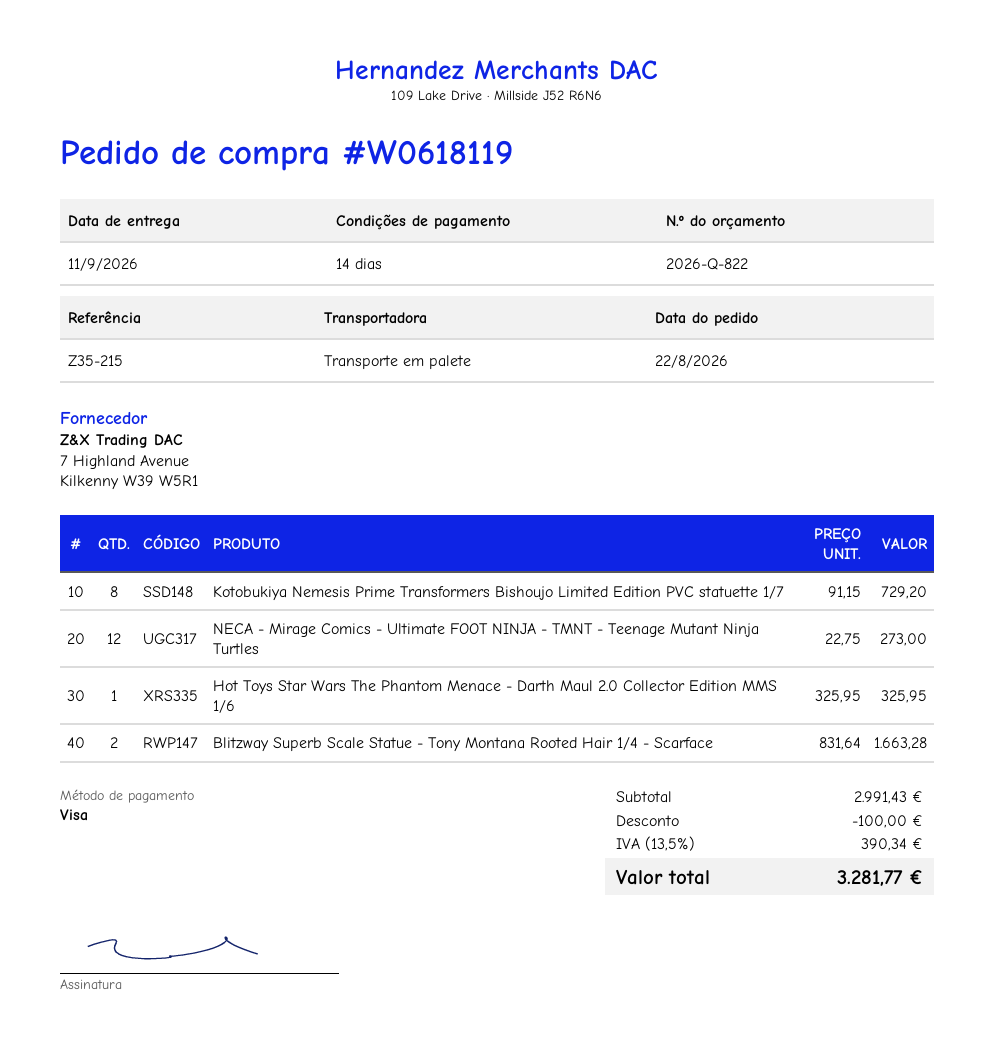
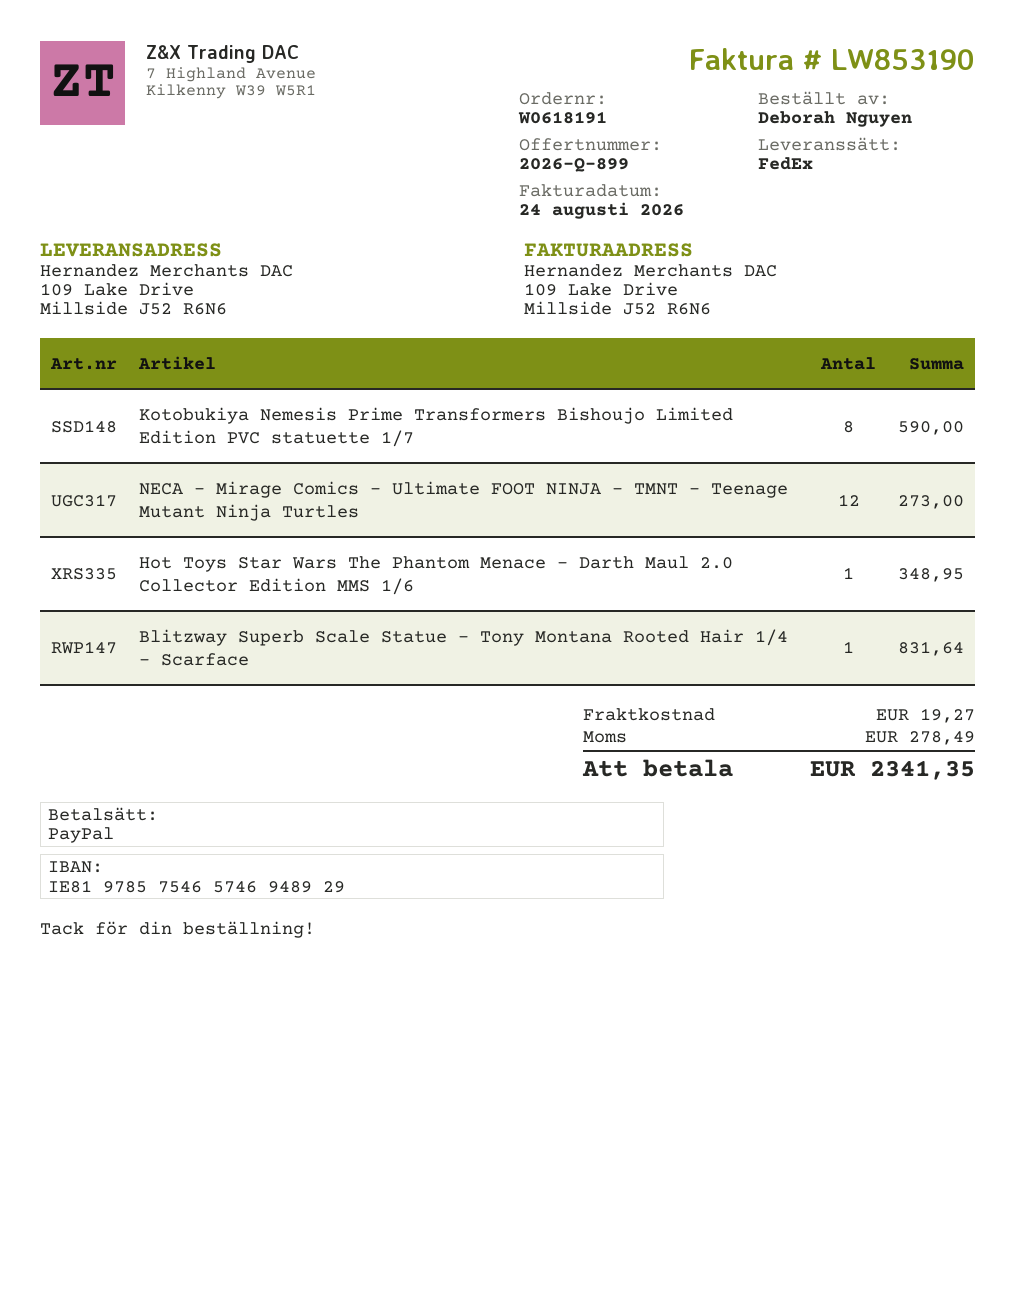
quote number: 2026-Q-822 -> 2026-Q-899
order number: W0618119 -> W0618191
payment method: Visa -> PayPal
shipping method: pallet freight -> FedEx
Kotobukiya Nemesis Prime Transformers Bishoujo Limited Edition PVC statuette 1/7: 8 for 729.20 -> 8 for 590.00
Hot Toys Star Wars The Phantom Menace - Darth Maul 2.0 Collector Edition MMS 1/6: 1 for 325.95 -> 1 for 348.95
Blitzway Superb Scale Statue - Tony Montana Rooted Hair 1/4 - Scarface: 2 for 1663.28 -> 1 for 831.64
discount: 100.00 -> none
shipping: none -> 19.27
tax: 390.34 -> 278.49
total: 3281.77 -> 2341.35

